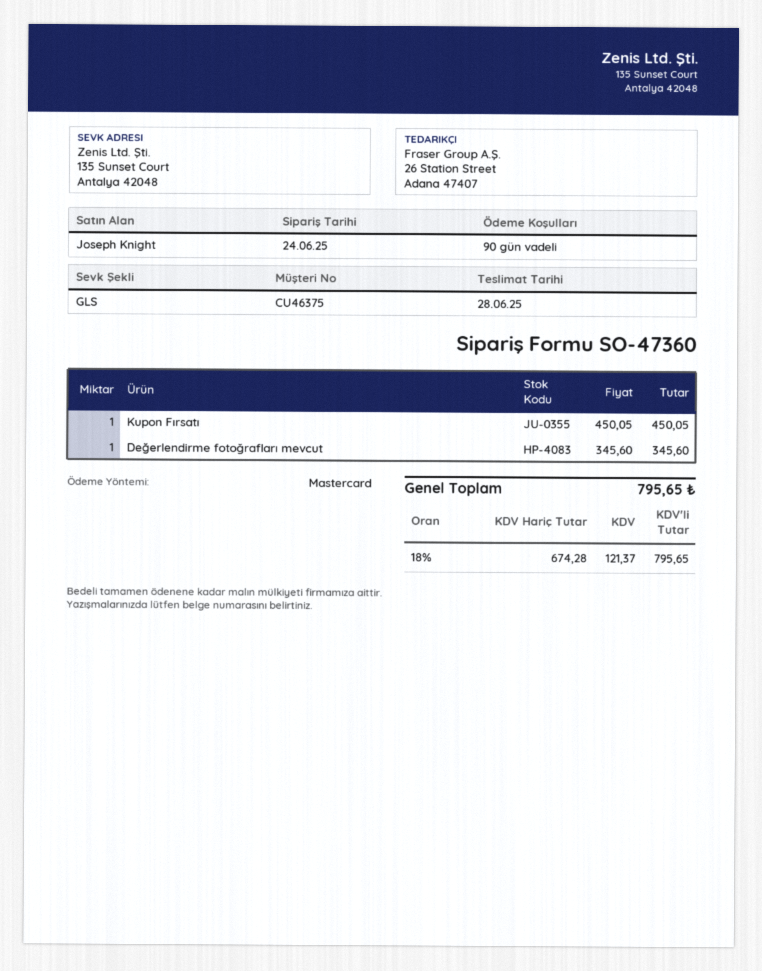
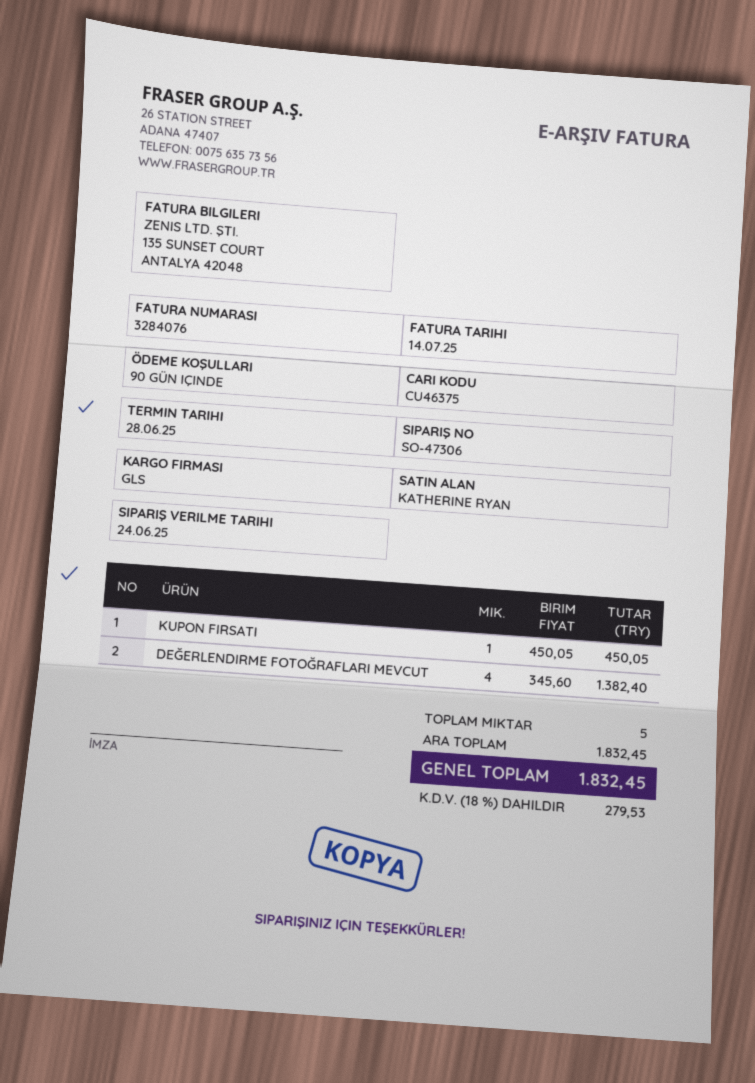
order number: SO-47360 -> SO-47306
ordered by: Joseph Knight -> KATHERINE RYAN
Değerlendirme fotoğrafları mevcut: 1 x 345.60 = 345.60 -> 4 x 345.60 = 1382.40
tax: 18% = 121.37 -> 18% = 279.53
total: 795.65 -> 1832.45

